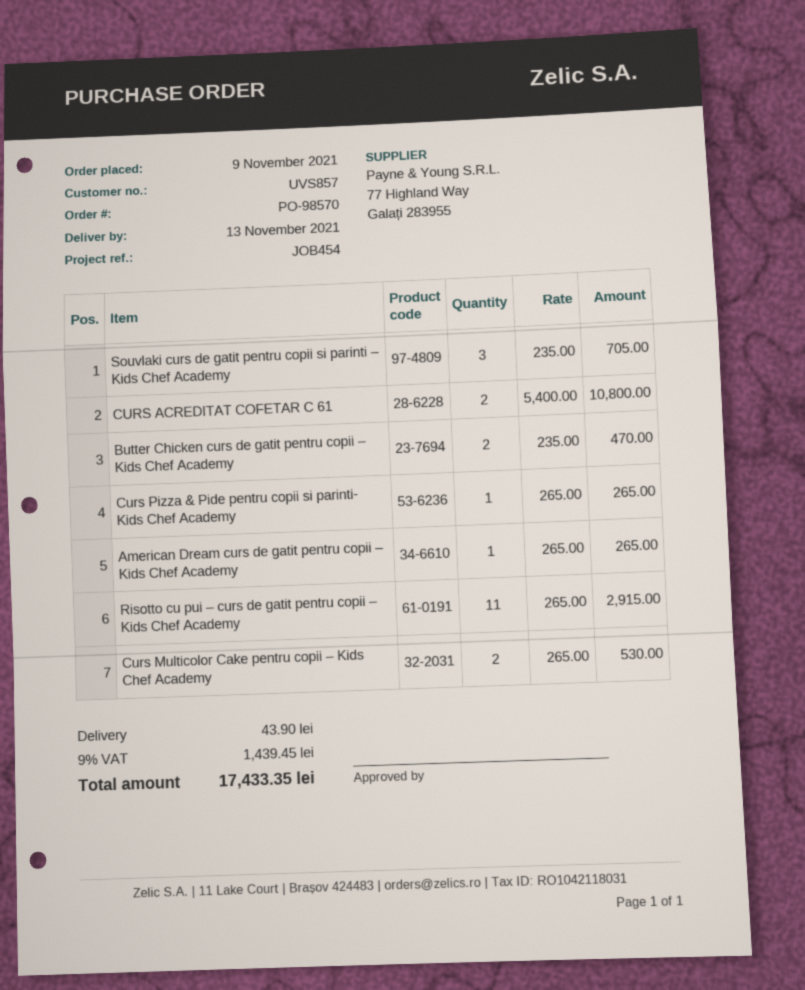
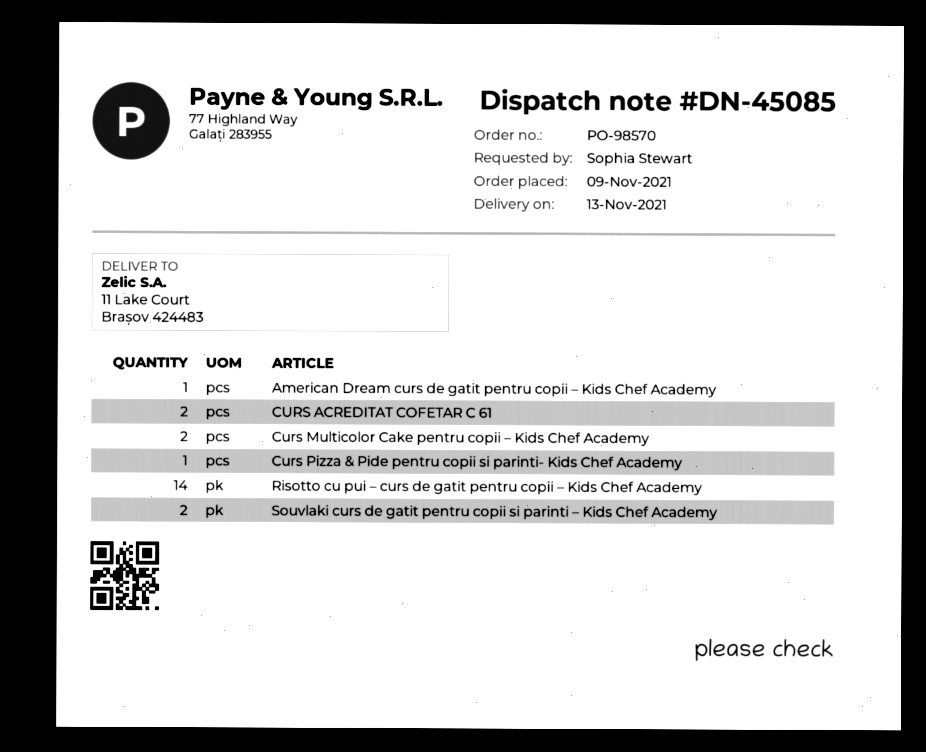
Souvlaki curs de gatit pentru copii si parinti – Kids Chef Academy: 3 -> 2
Butter Chicken curs de gatit pentru copii – Kids Chef Academy: 2 -> none
Risotto cu pui – curs de gatit pentru copii – Kids Chef Academy: 11 -> 14

